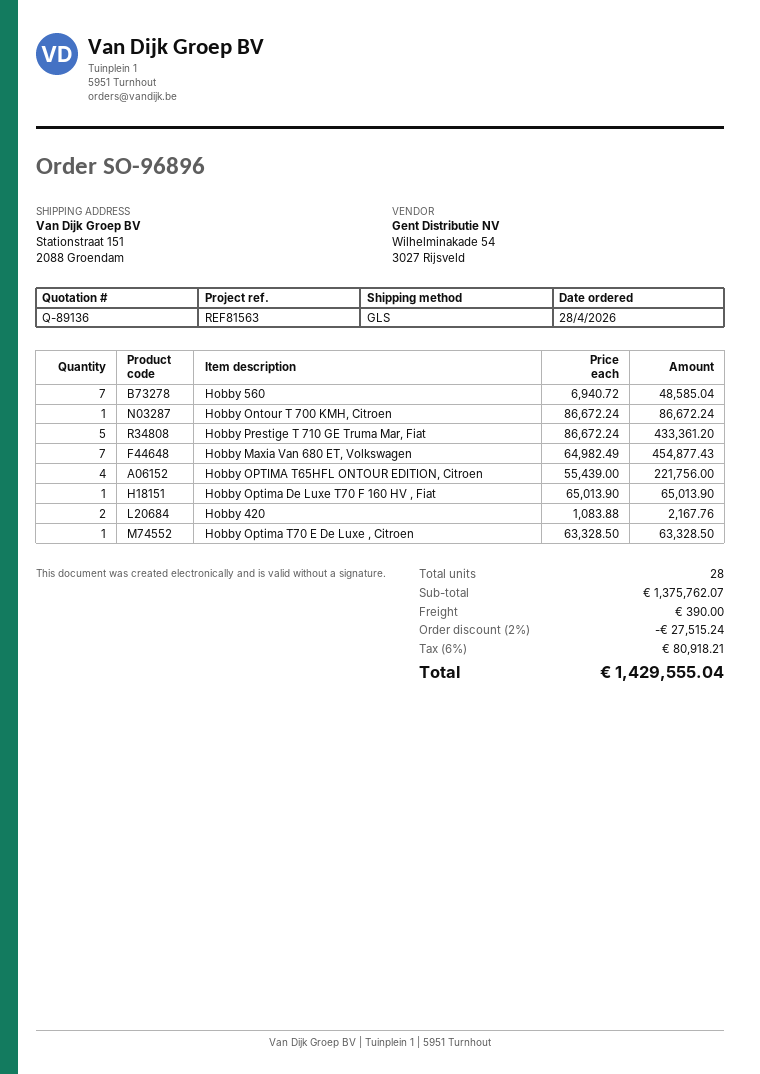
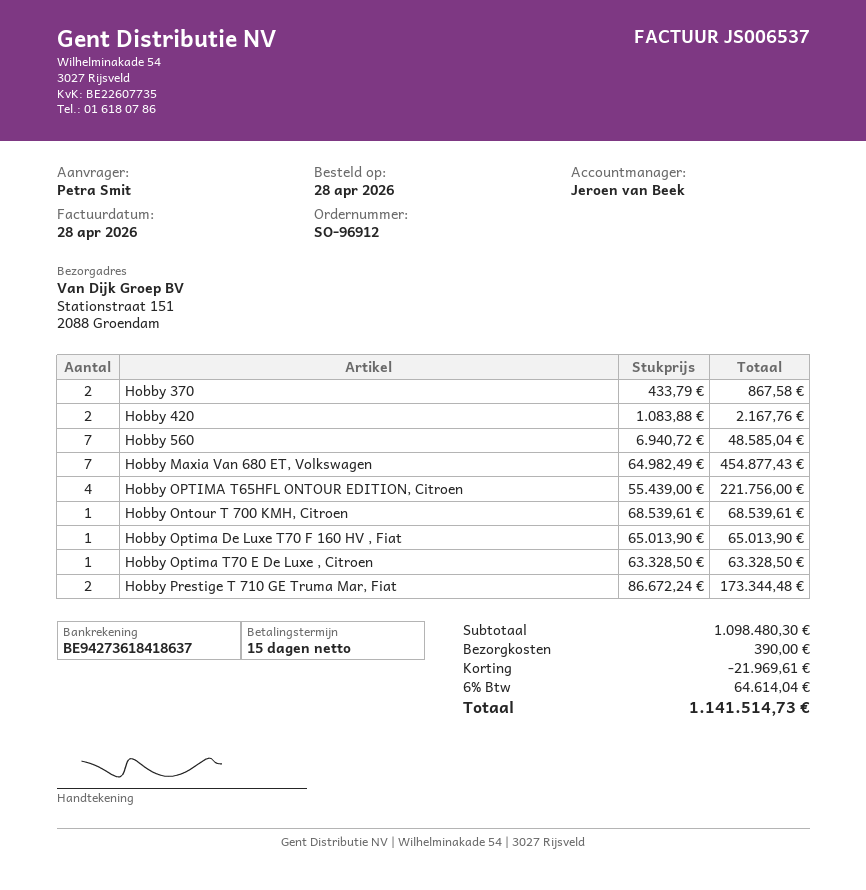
order number: SO-96896 -> SO-96912
Hobby Ontour T 700 KMH, Citroen: 1 x 86672.24 = 86672.24 -> 1 x 68539.61 = 68539.61
Hobby Prestige T 710 GE Truma Mar, Fiat: 5 x 86672.24 = 433361.20 -> 2 x 86672.24 = 173344.48
Hobby 370: none -> 2 x 433.79 = 867.58
subtotal: 1375762.07 -> 1098480.30
discount: 27515.24 -> 21969.61
tax: 6% = 80918.21 -> 6% = 64614.04
total: 1429555.04 -> 1141514.73

